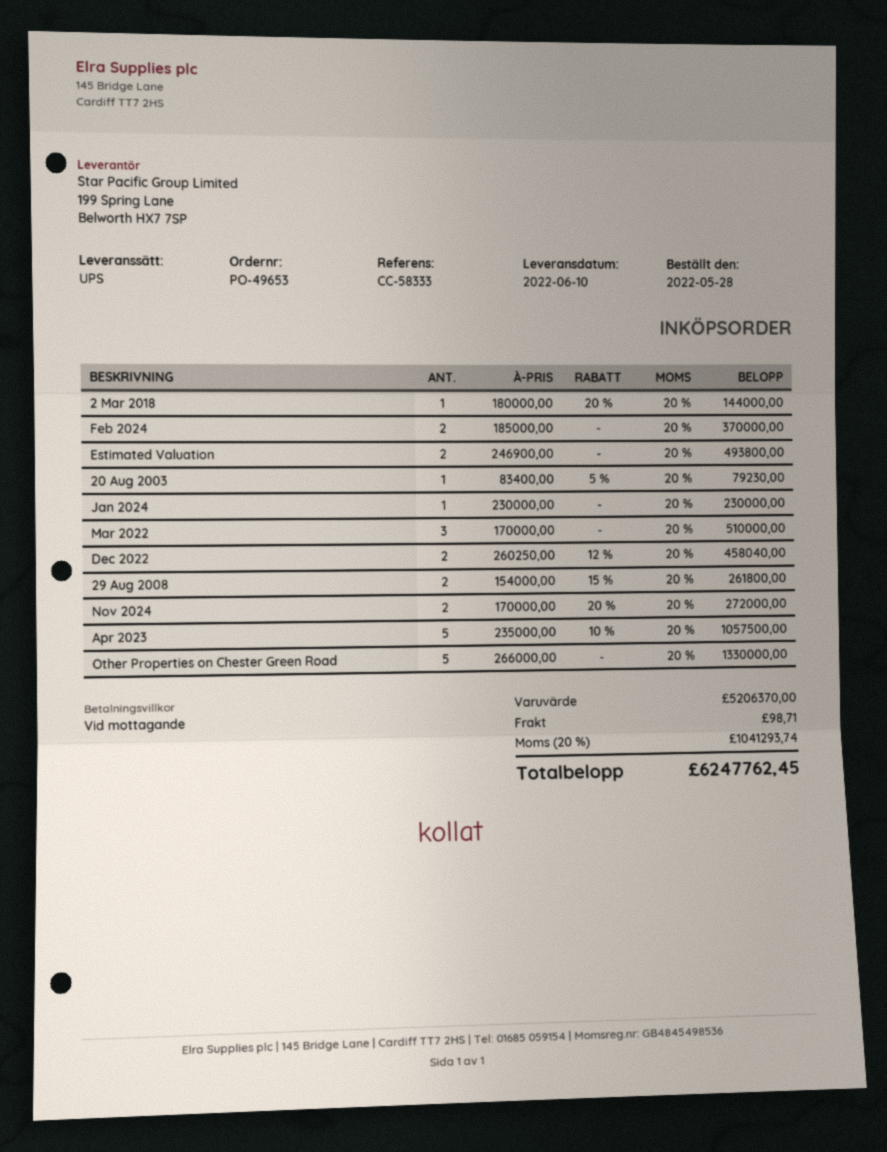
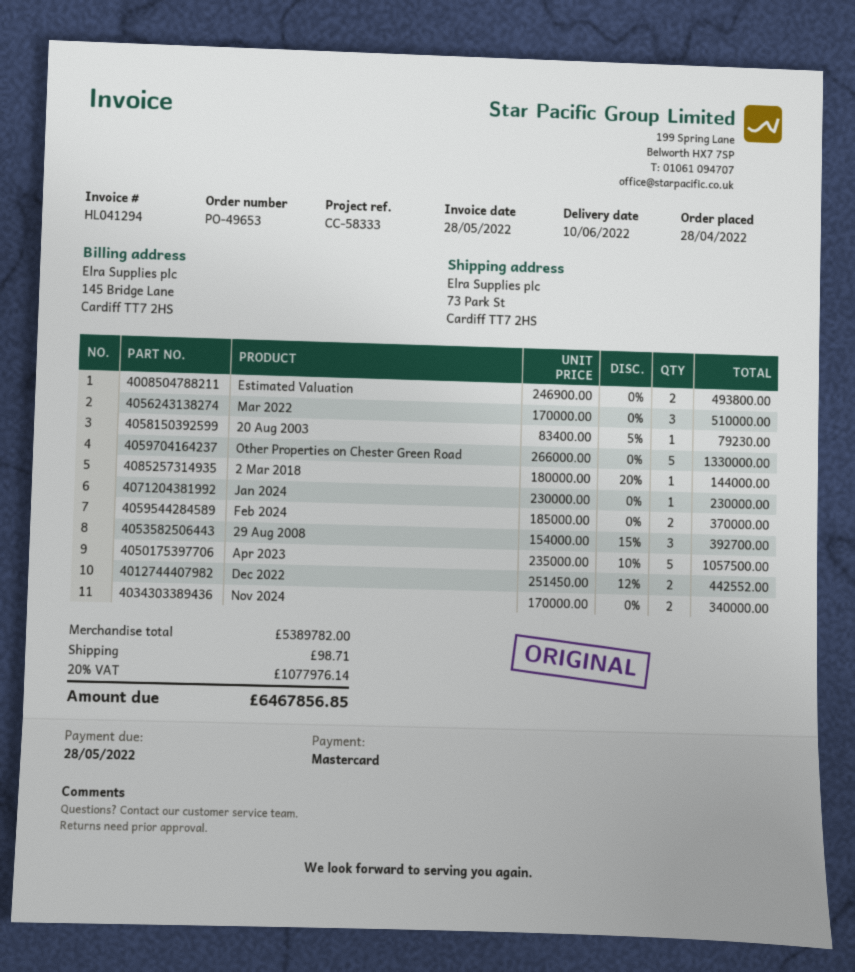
order date: 2022-05-28 -> 2022-04-28
Dec 2022: 2 x 260250.00 - 12% = 458040.00 -> 2 x 251450.00 - 12% = 442552.00
29 Aug 2008: 2 x 154000.00 - 15% = 261800.00 -> 3 x 154000.00 - 15% = 392700.00
Nov 2024: 2 x 170000.00 - 20% = 272000.00 -> 2 x 170000.00 = 340000.00
subtotal: 5206370.00 -> 5389782.00
tax: 20% = 1041293.74 -> 20% = 1077976.14
total: 6247762.45 -> 6467856.85

